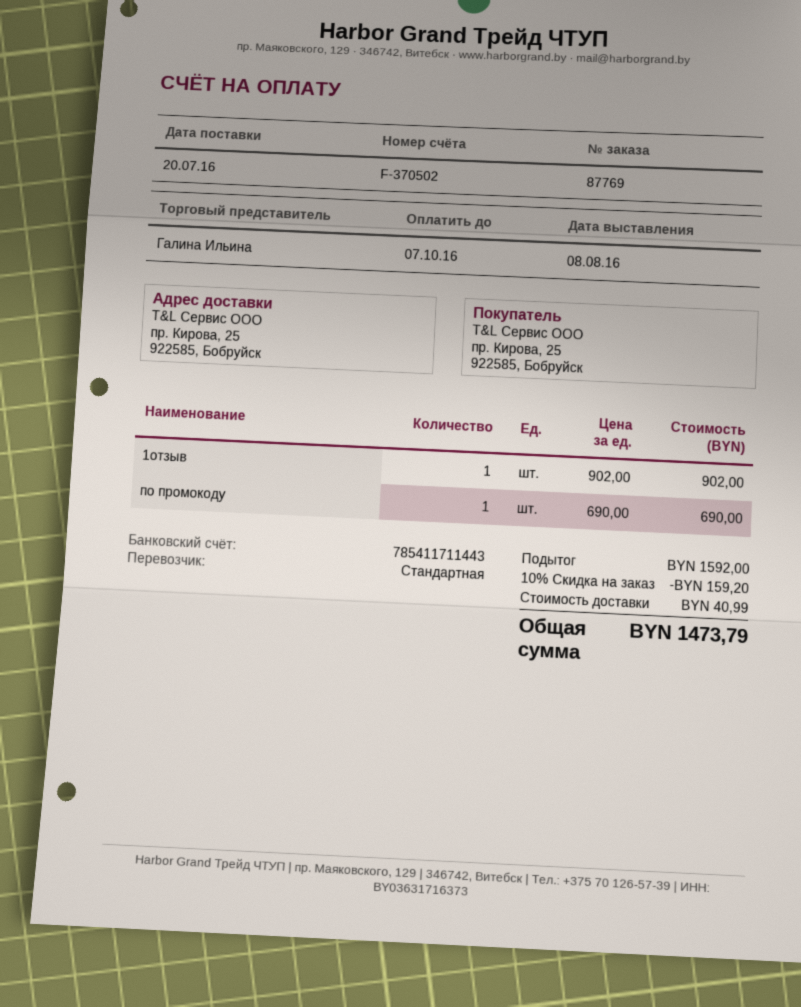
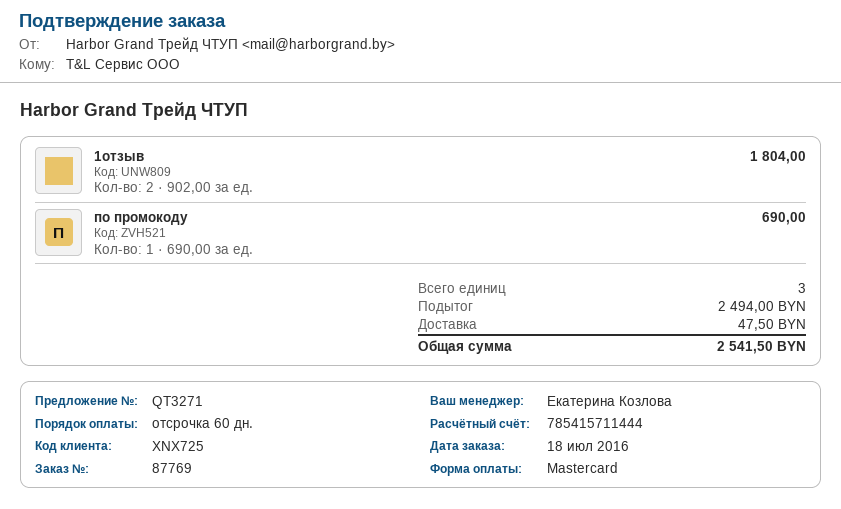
sales rep: Галина Ильина -> Екатерина Козлова
bank account: 785411711443 -> 785415711444
1отзыв: 1 x 902.00 = 902.00 -> 2 x 902.00 = 1804.00
subtotal: 1592.00 -> 2494.00
discount: 10% = 159.20 -> none
shipping: 40.99 -> 47.50
total: 1473.79 -> 2541.50

